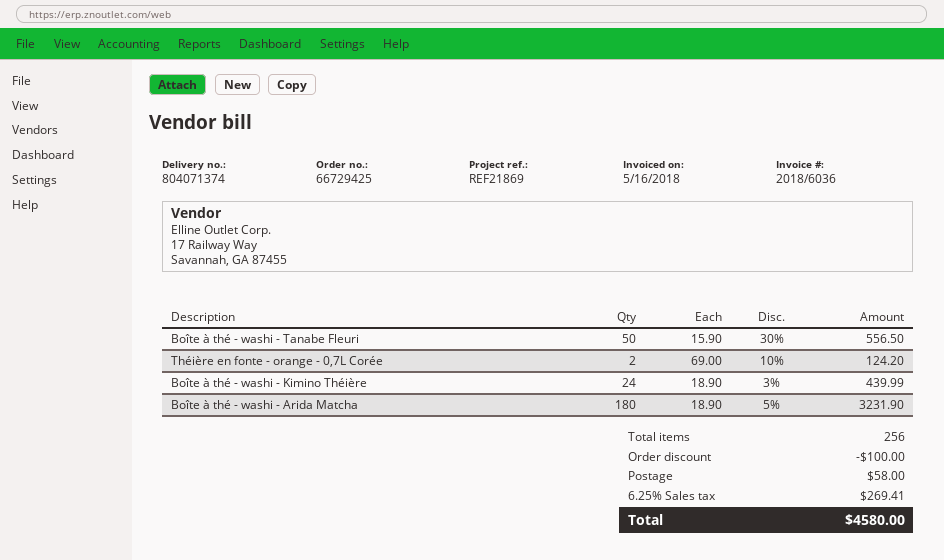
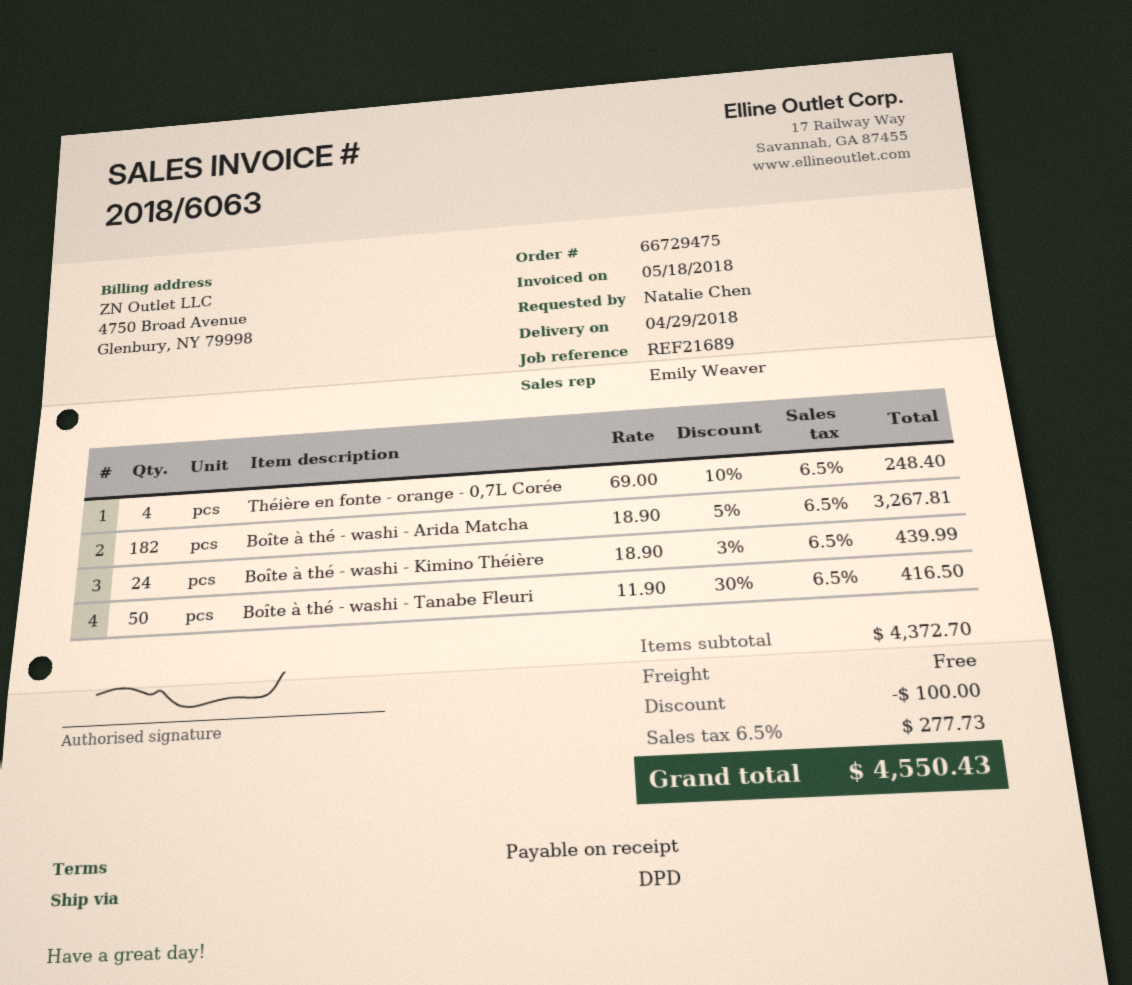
order number: 66729425 -> 66729475
invoice number: 2018/6036 -> 2018/6063
invoice date: 2018-05-16 -> 2018-05-18
reference: REF21869 -> REF21689
Boîte à thé - washi - Tanabe Fleuri: 50 x 15.90 - 30% = 556.50 -> 50 x 11.90 - 30% = 416.50
Théière en fonte - orange - 0,7L Corée: 2 x 69.00 - 10% = 124.20 -> 4 x 69.00 - 10% = 248.40
Boîte à thé - washi - Arida Matcha: 180 x 18.90 - 5% = 3231.90 -> 182 x 18.90 - 5% = 3267.81
shipping: 58.00 -> 0.00
tax: 6.25% = 269.41 -> 6.5% = 277.73
total: 4580.00 -> 4550.43

